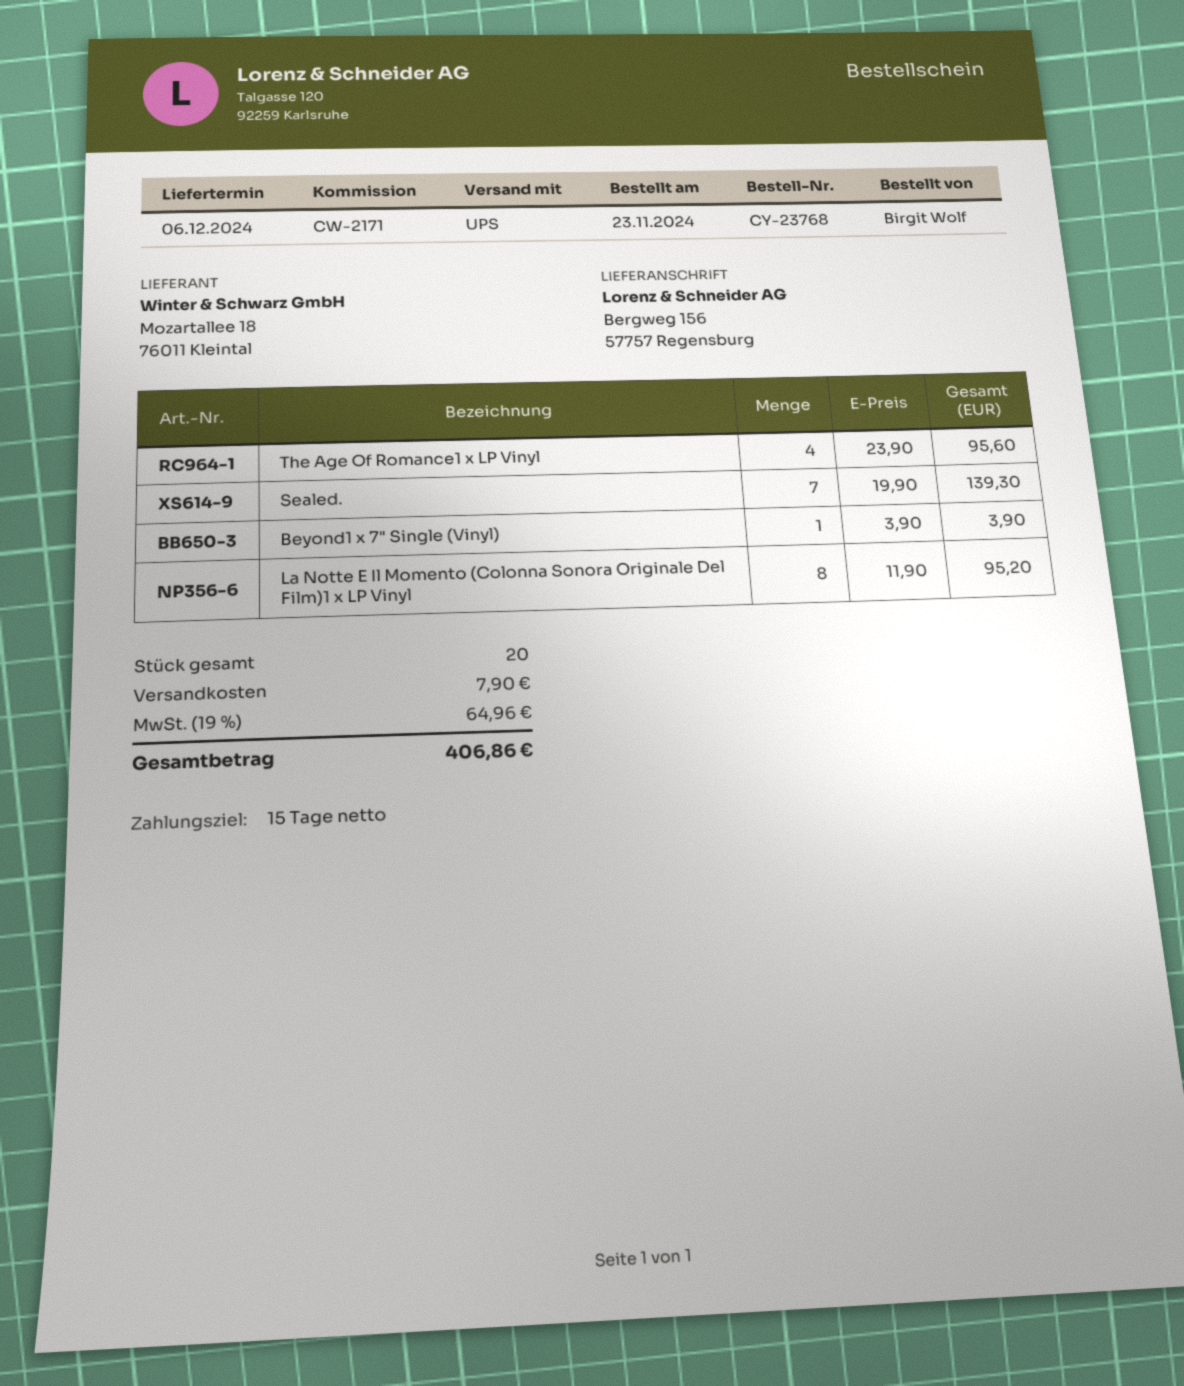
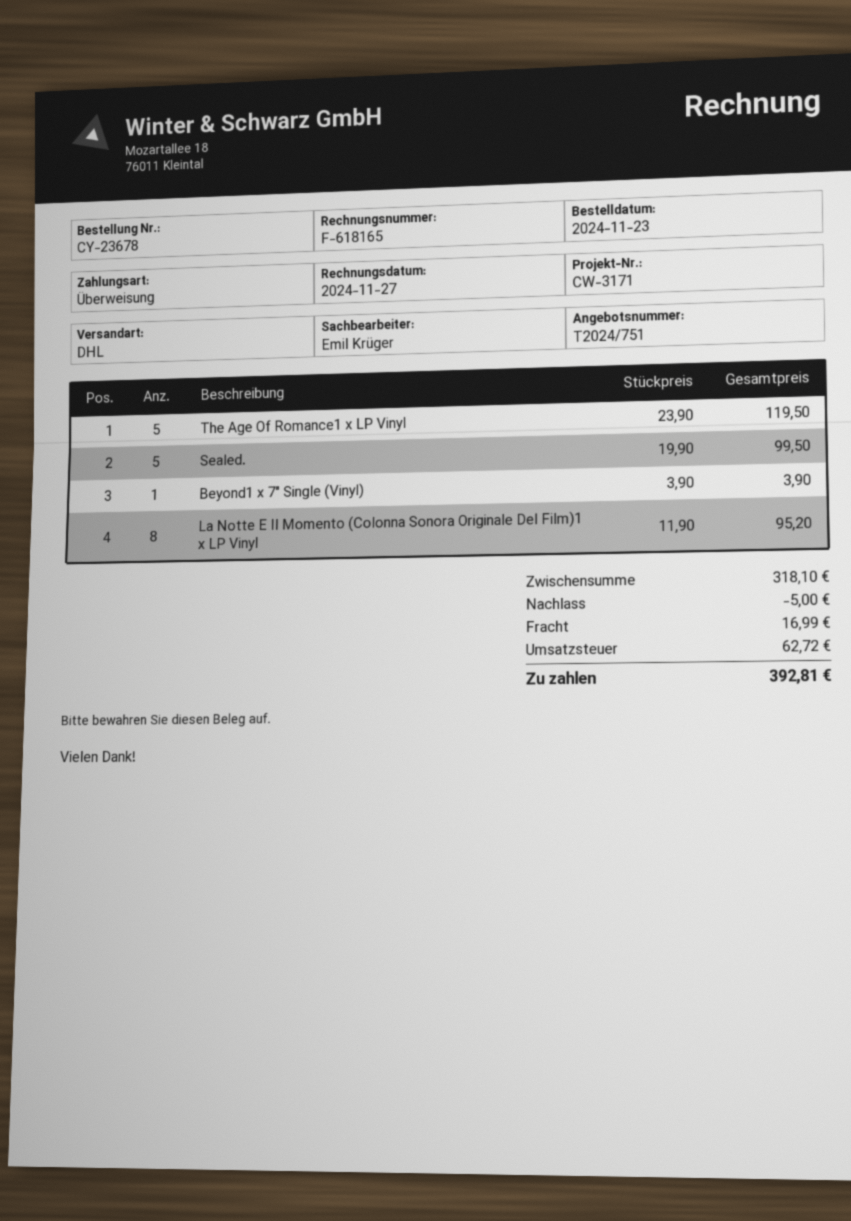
order number: CY-23768 -> CY-23678
reference: CW-2171 -> CW-3171
shipping method: UPS -> DHL
The Age Of Romance1 x LP Vinyl: 4 x 23.90 = 95.60 -> 5 x 23.90 = 119.50
Sealed.: 7 x 19.90 = 139.30 -> 5 x 19.90 = 99.50
discount: none -> 5.00
shipping: 7.90 -> 16.99
tax: 64.96 -> 62.72
total: 406.86 -> 392.81

